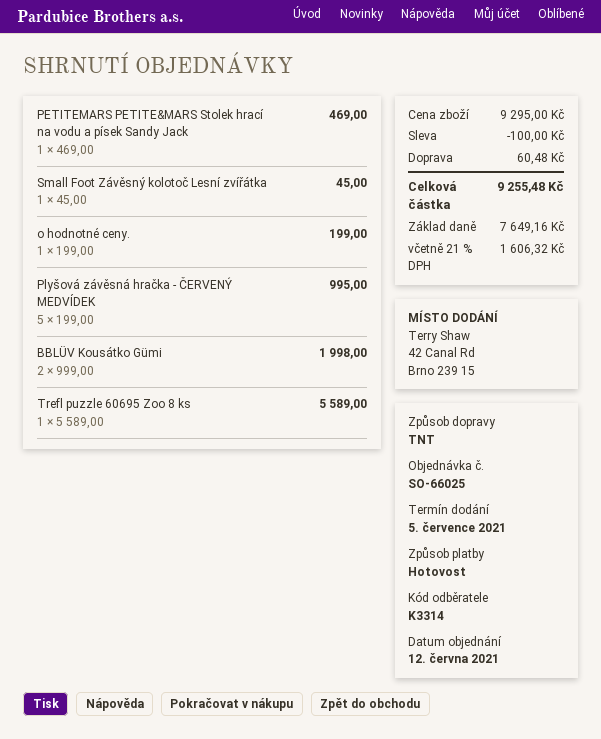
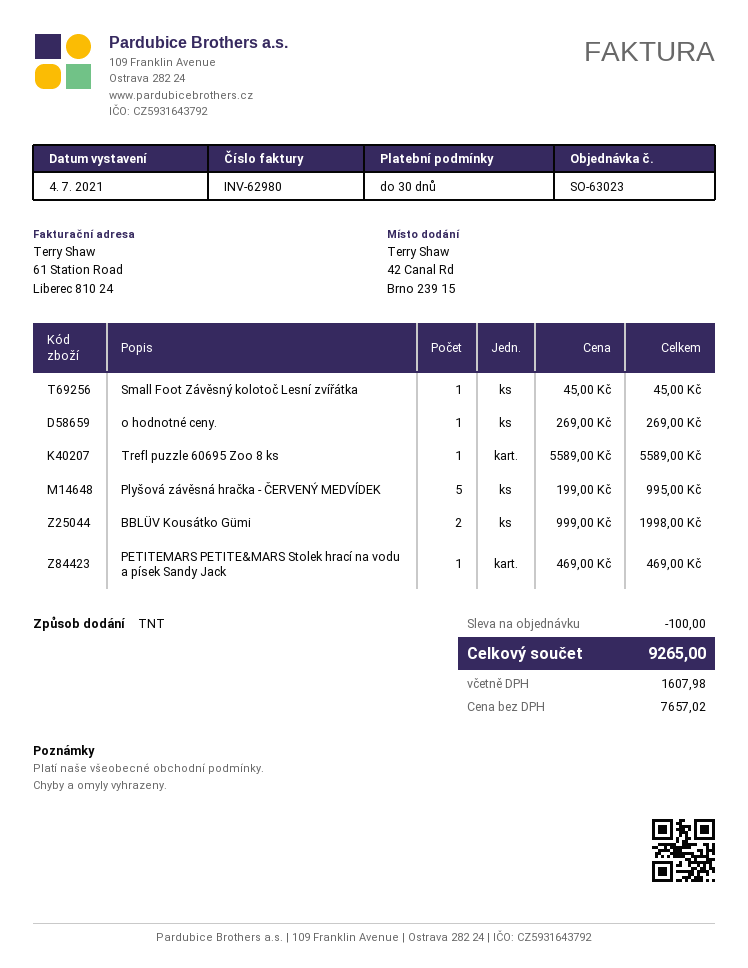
order number: SO-66025 -> SO-63023
o hodnotné ceny.: 1 x 199.00 = 199.00 -> 1 x 269.00 = 269.00
shipping: 60.48 -> none
net: 7649.16 -> 7657.02
tax: 1606.32 -> 1607.98
total: 9255.48 -> 9265.00

